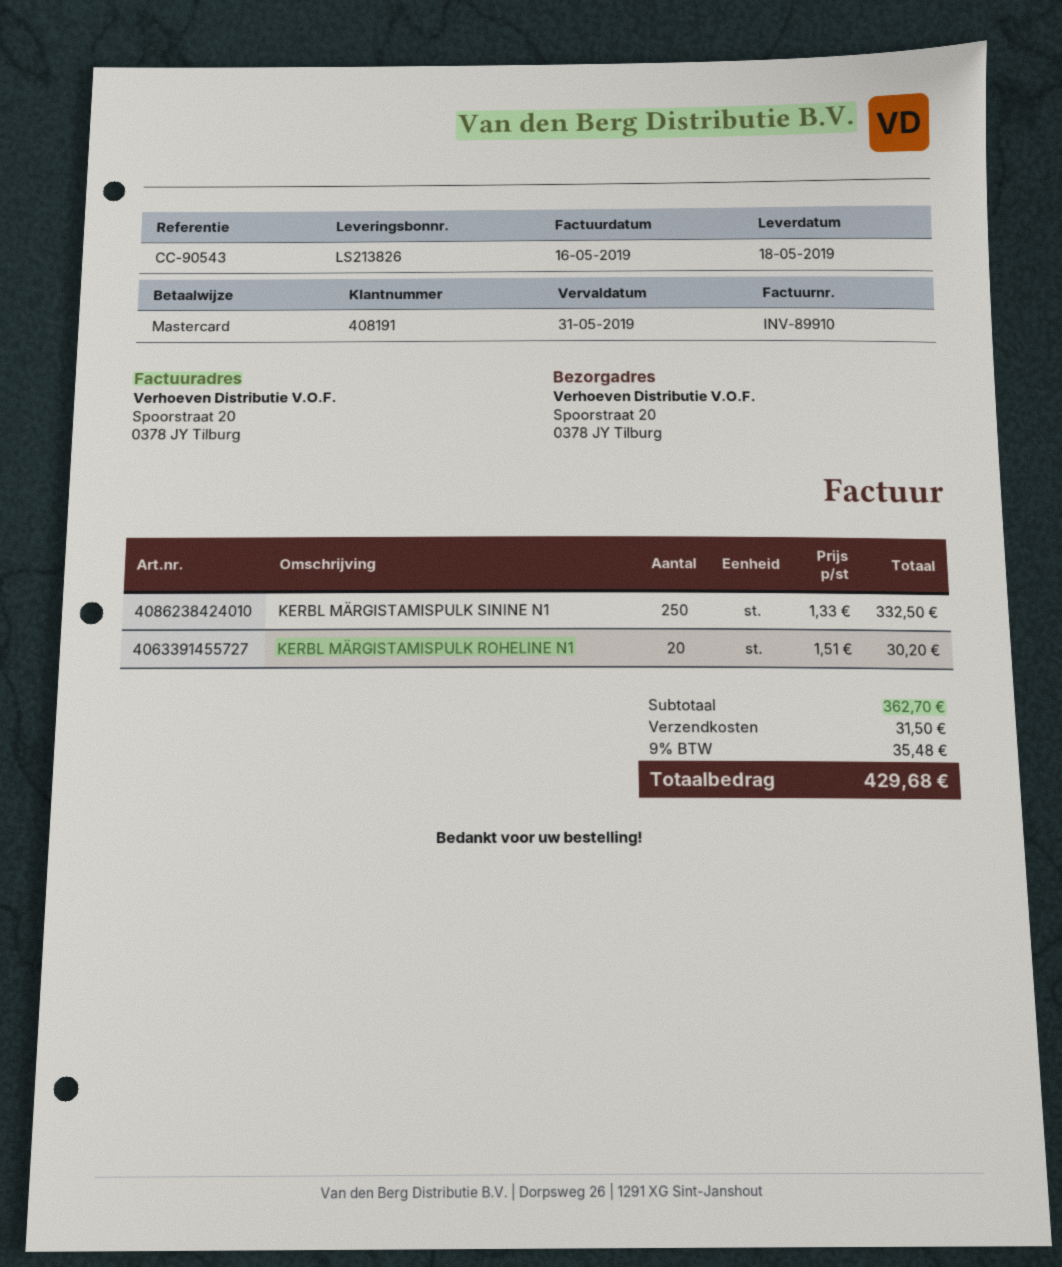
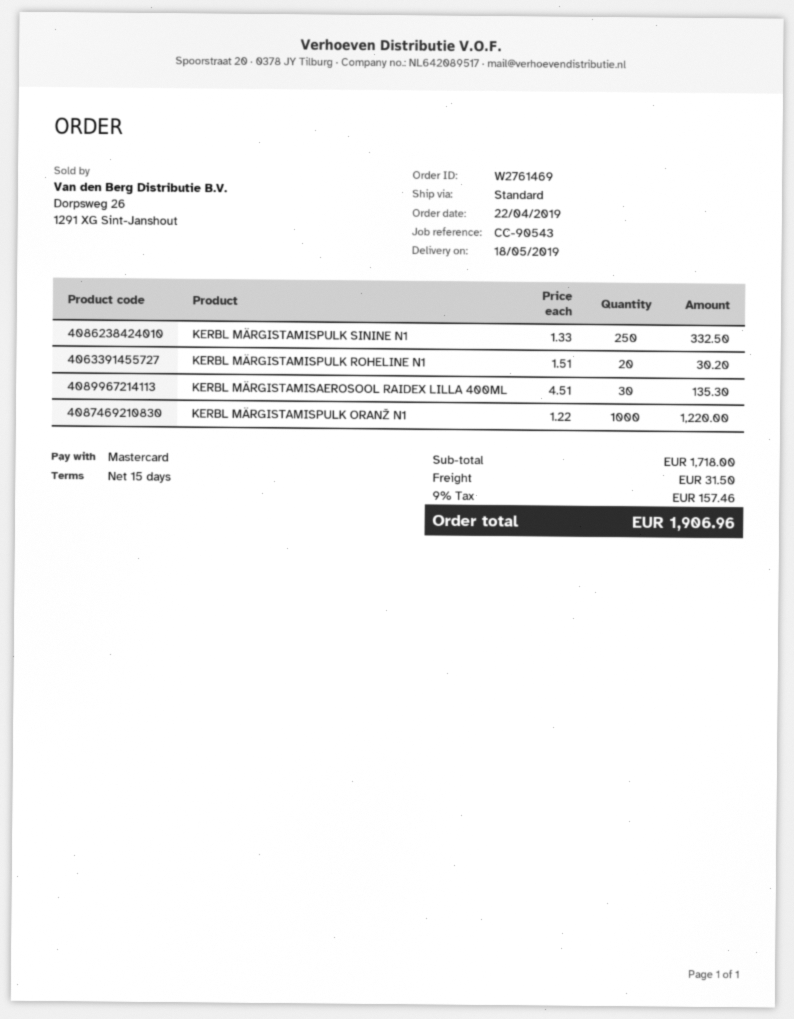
KERBL MÄRGISTAMISAEROSOOL RAIDEX LILLA 400ML: none -> 30 x 4.51 = 135.30
KERBL MÄRGISTAMISPULK ORANŽ N1: none -> 1000 x 1.22 = 1220.00
subtotal: 362.70 -> 1718.00
tax: 9% = 35.48 -> 9% = 157.46
total: 429.68 -> 1906.96

